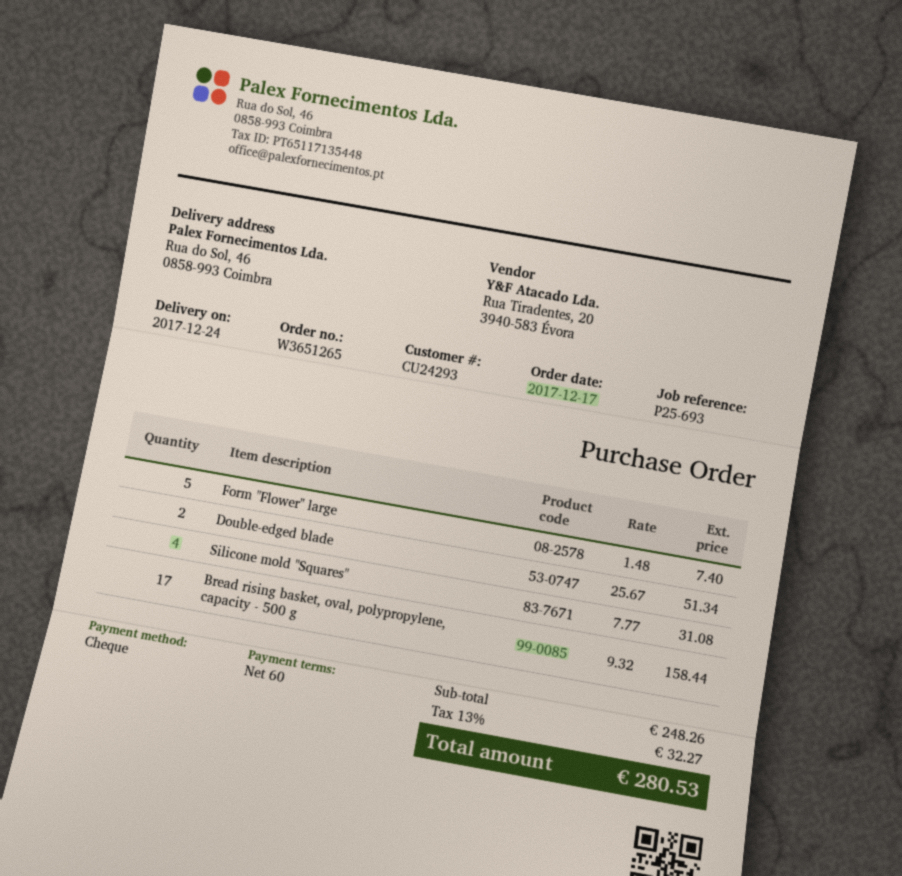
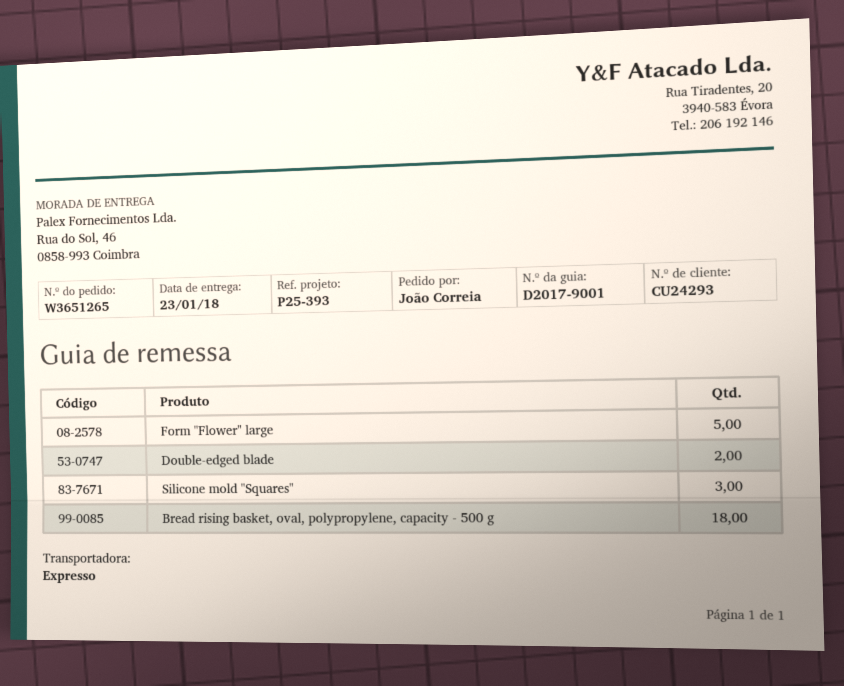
delivery date: 2017-12-24 -> 2018-01-23
reference: P25-693 -> P25-393
Silicone mold "Squares": 4 -> 3
Bread rising basket, oval, polypropylene, capacity - 500 g: 17 -> 18

